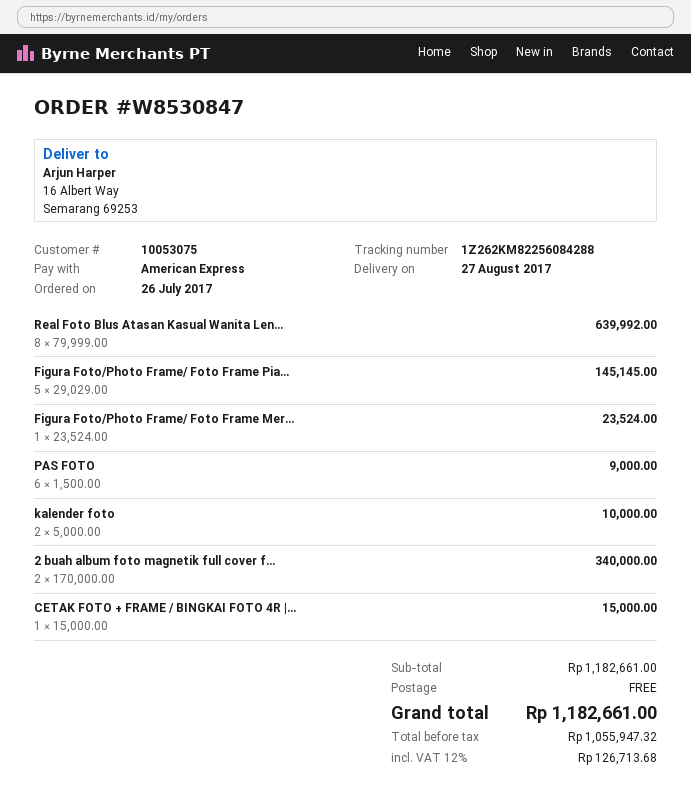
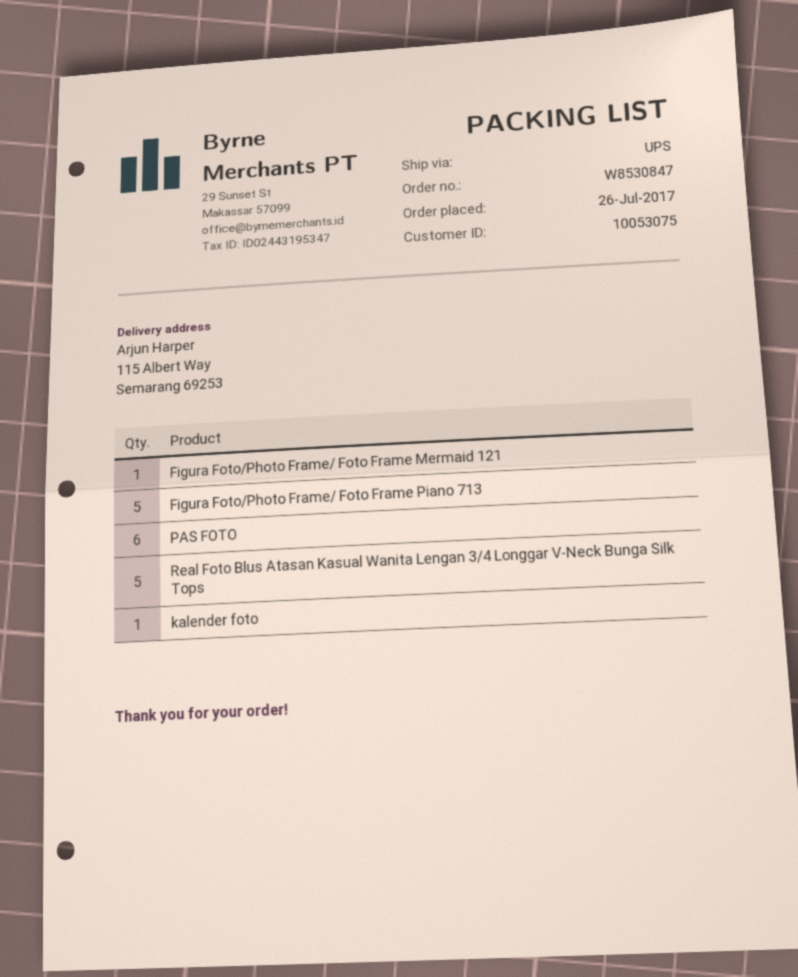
ship to: 16 Albert Way, Semarang 69253 -> 115 Albert Way, Semarang 69253
Real Foto Blus Atasan Kasual Wanita Len...: 8 -> 5
kalender foto: 2 -> 1
2 buah album foto magnetik full cover f...: 2 -> none
CETAK FOTO + FRAME / BINGKAI FOTO 4R |...: 1 -> none

